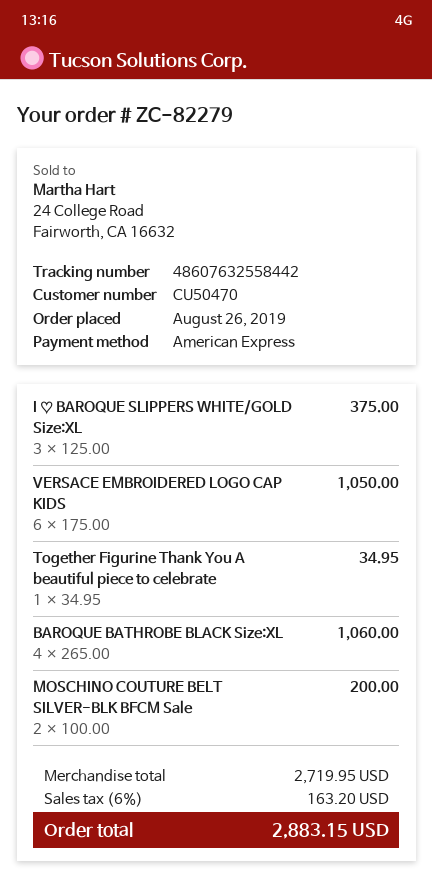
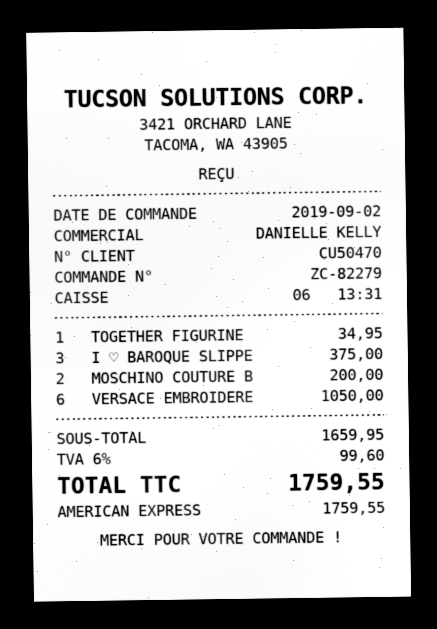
order date: 2019-08-26 -> 2019-09-02
BAROQUE BATHROBE BLACK Size:XL: 4 for 1060.00 -> none
subtotal: 2719.95 -> 1659.95
tax: 6% = 163.20 -> 6% = 99.60
total: 2883.15 -> 1759.55

